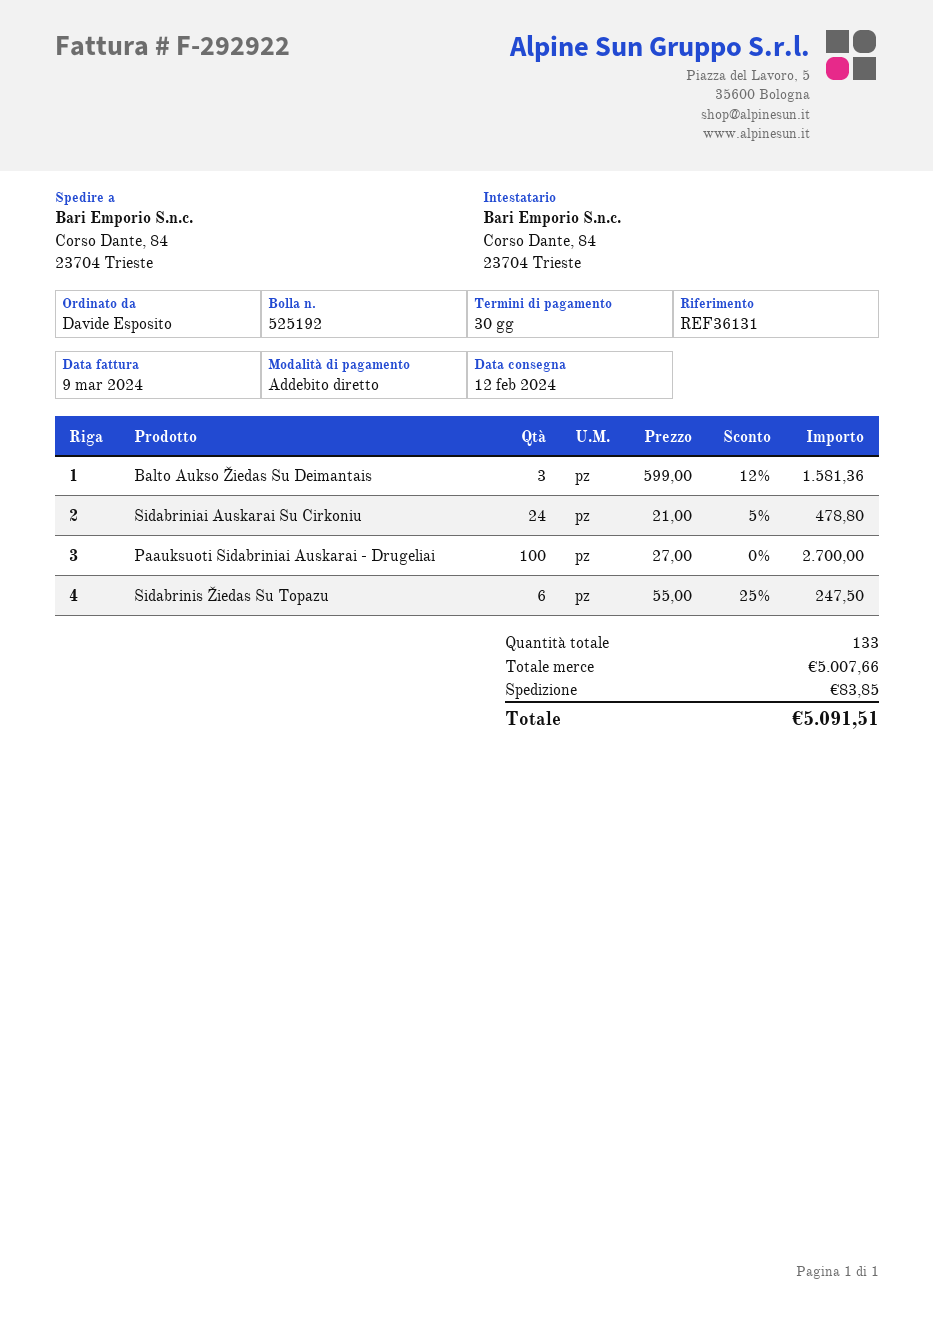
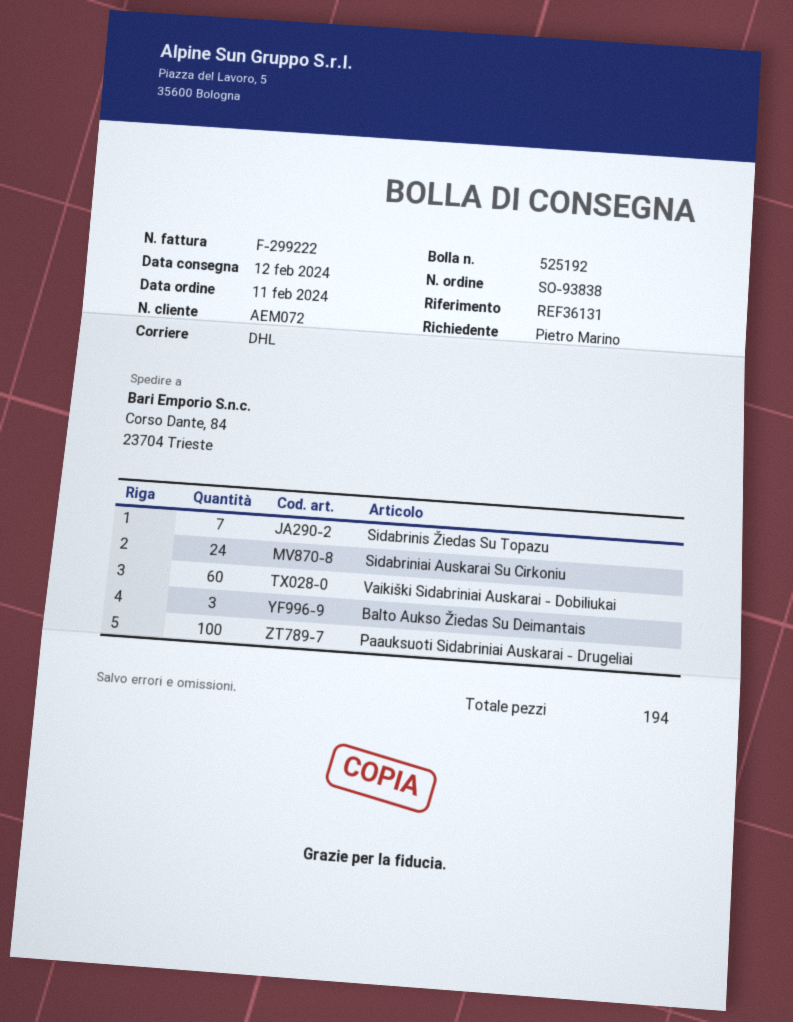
invoice number: F-292922 -> F-299222
ordered by: Davide Esposito -> Pietro Marino
Sidabrinis Žiedas Su Topazu: 6 -> 7
Vaikiški Sidabriniai Auskarai - Dobiliukai: none -> 60
total quantity: 133 -> 194

